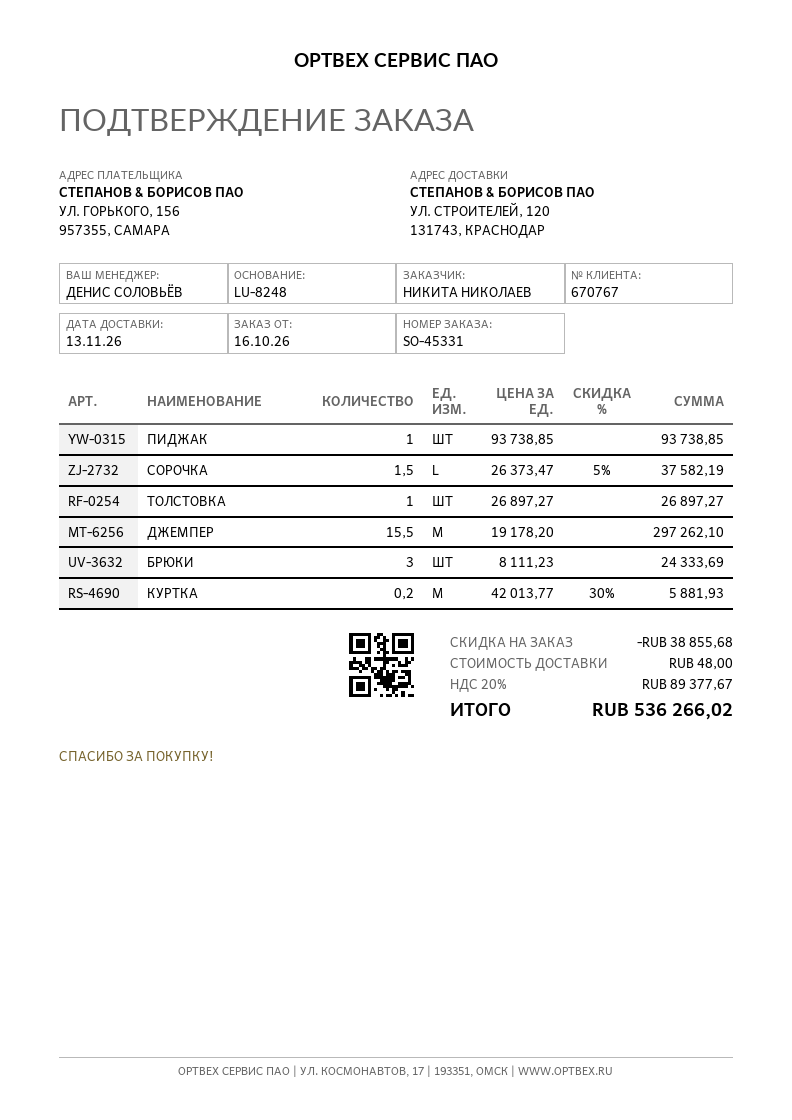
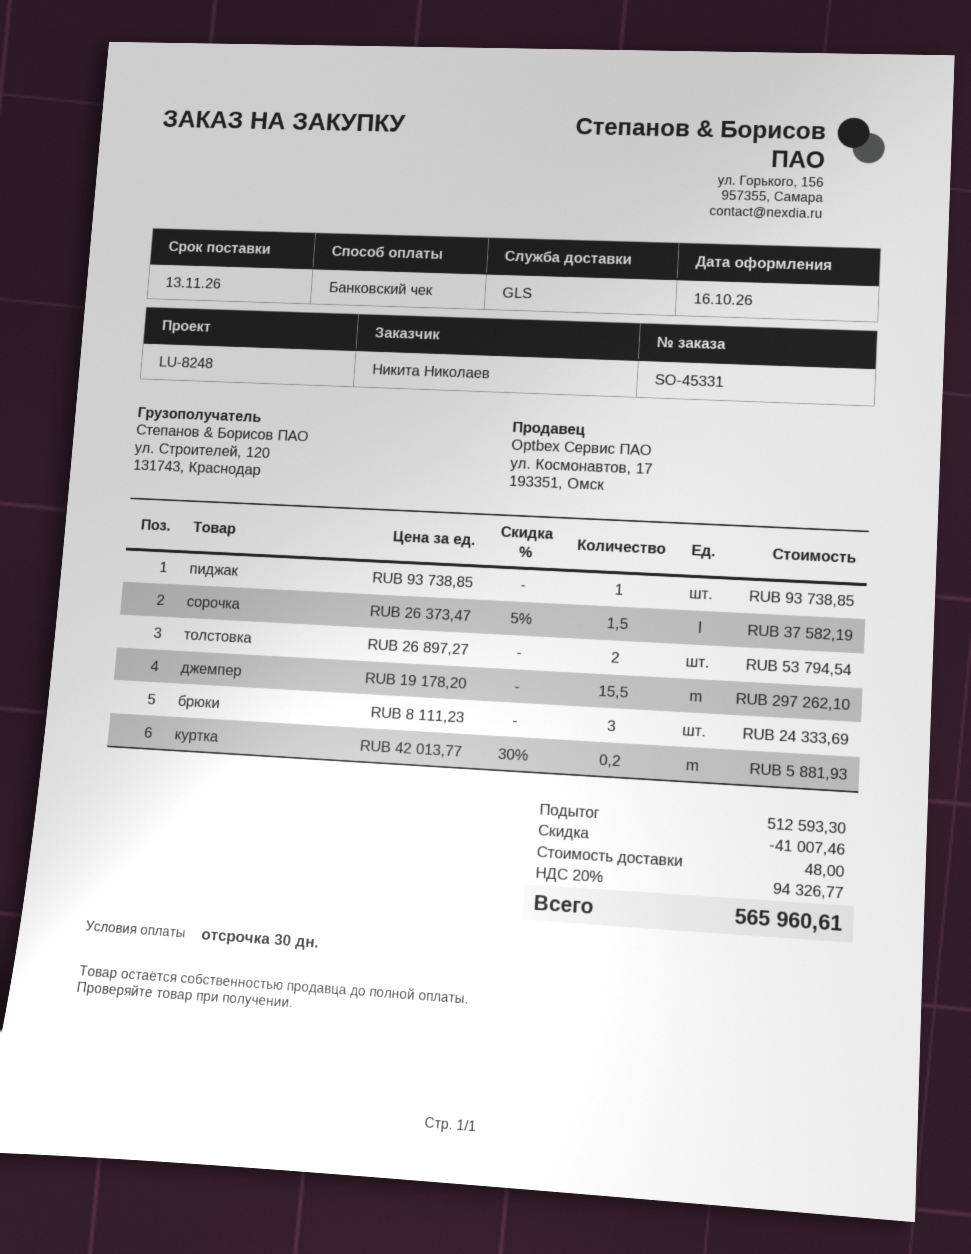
ТОЛСТОВКА: 1 x 26897.27 = 26897.27 -> 2 x 26897.27 = 53794.54
discount: 38855.68 -> 41007.46
tax: 20% = 89377.67 -> 20% = 94326.77
total: 536266.02 -> 565960.61

